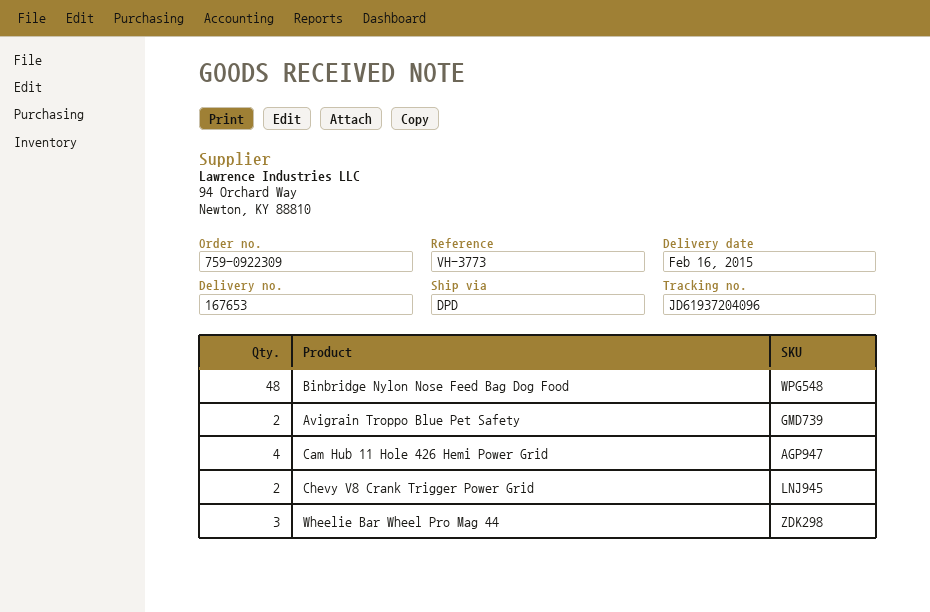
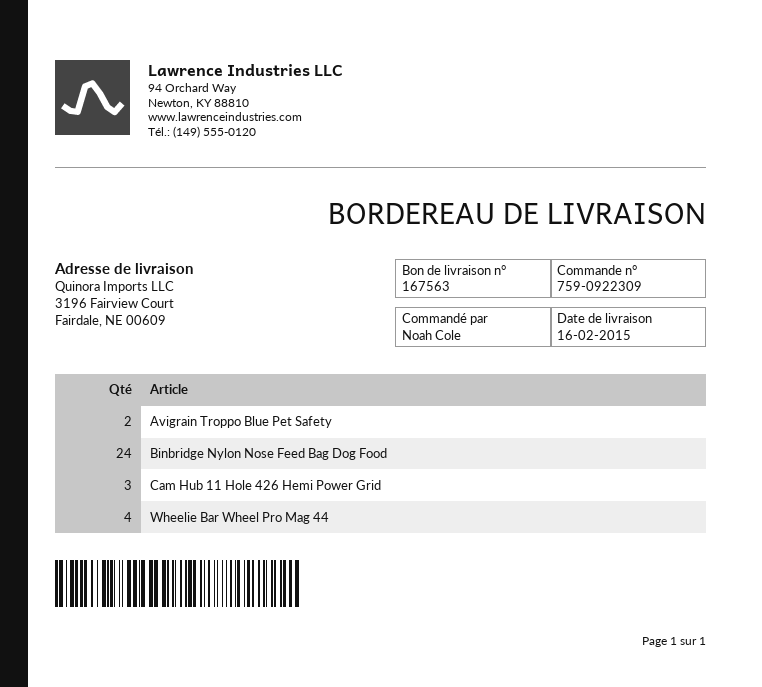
delivery note number: 167653 -> 167563
Binbridge Nylon Nose Feed Bag Dog Food: 48 -> 24
Cam Hub 11 Hole 426 Hemi Power Grid: 4 -> 3
Chevy V8 Crank Trigger Power Grid: 2 -> none
Wheelie Bar Wheel Pro Mag 44: 3 -> 4

